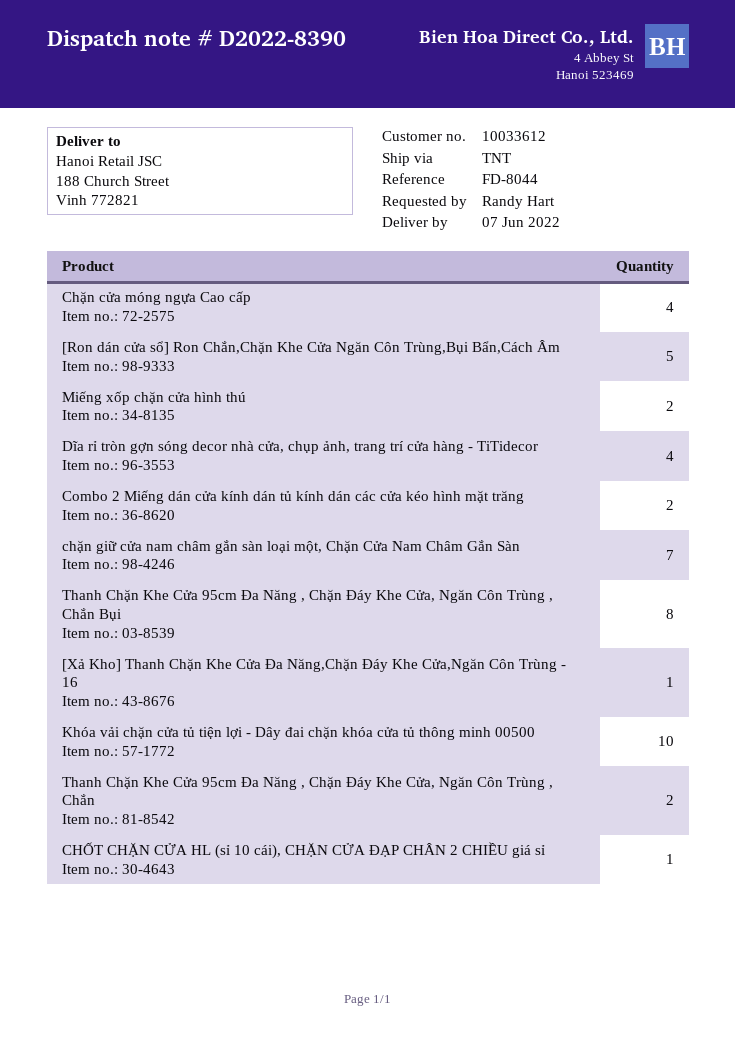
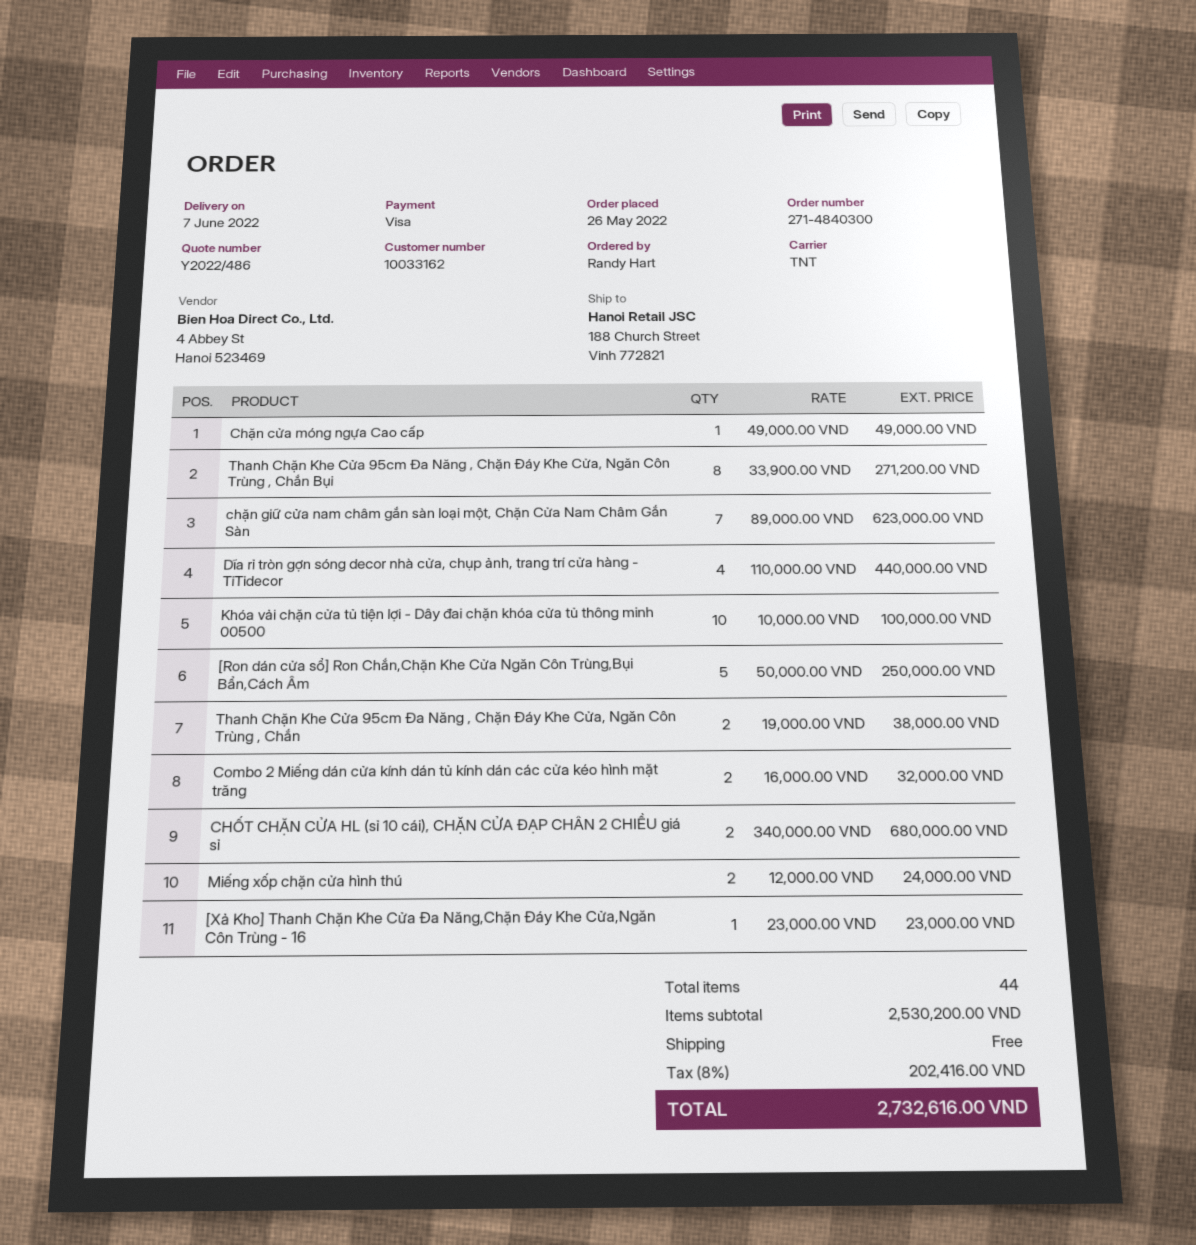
customer number: 10033612 -> 10033162
Chặn cửa móng ngựa Cao cấp: 4 -> 1
CHỐT CHẶN CỬA HL (sỉ 10 cái), CHẶN CỬA ĐẠP CHÂN 2 CHIỀU giá sỉ: 1 -> 2

